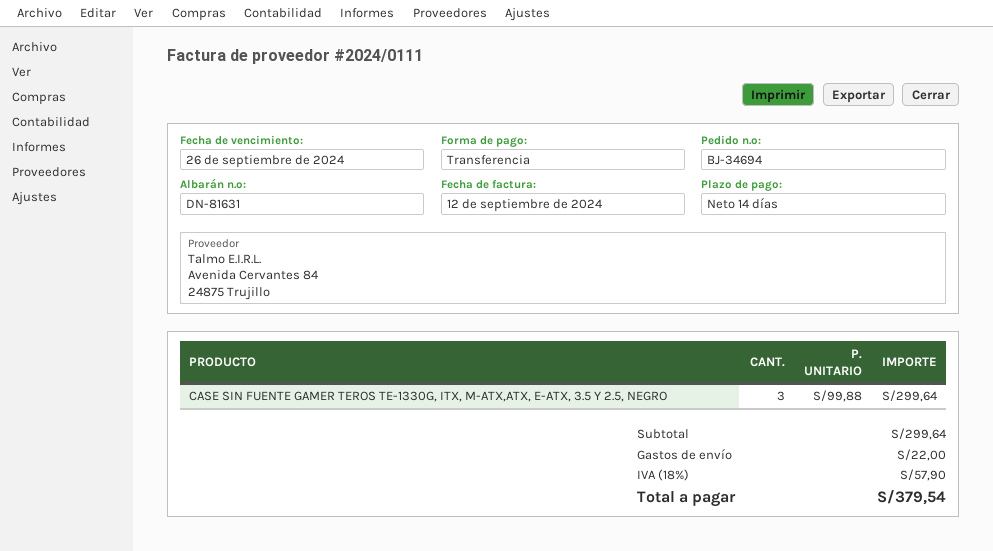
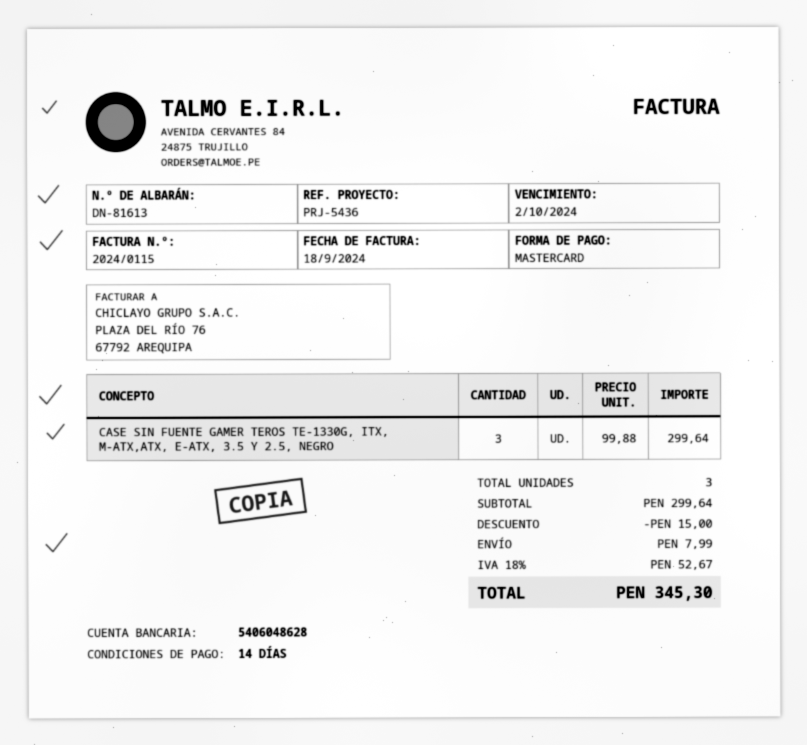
delivery note number: DN-81631 -> DN-81613
invoice number: 2024/0111 -> 2024/0115
invoice date: 2024-09-12 -> 2024-09-18
due date: 2024-09-26 -> 2024-10-02
payment method: bank transfer -> Mastercard
discount: none -> 15.00
shipping: 22.00 -> 7.99
tax: 18% = 57.90 -> 18% = 52.67
total: 379.54 -> 345.30

